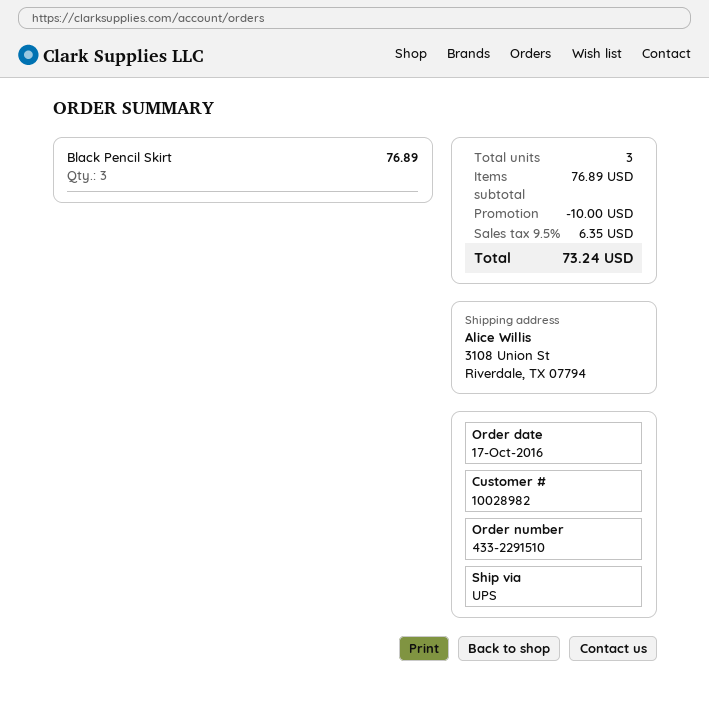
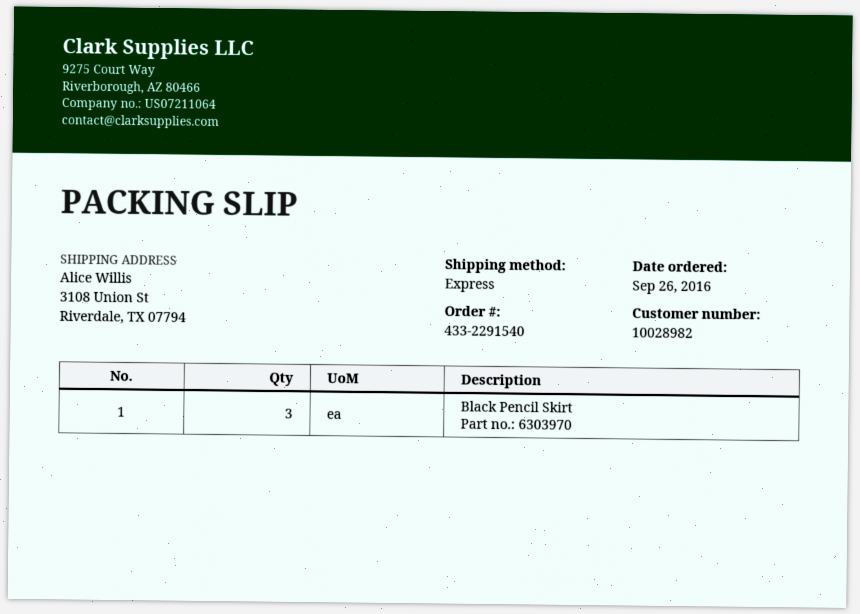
order number: 433-2291510 -> 433-2291540
order date: 2016-10-17 -> 2016-09-26
shipping method: UPS -> express

